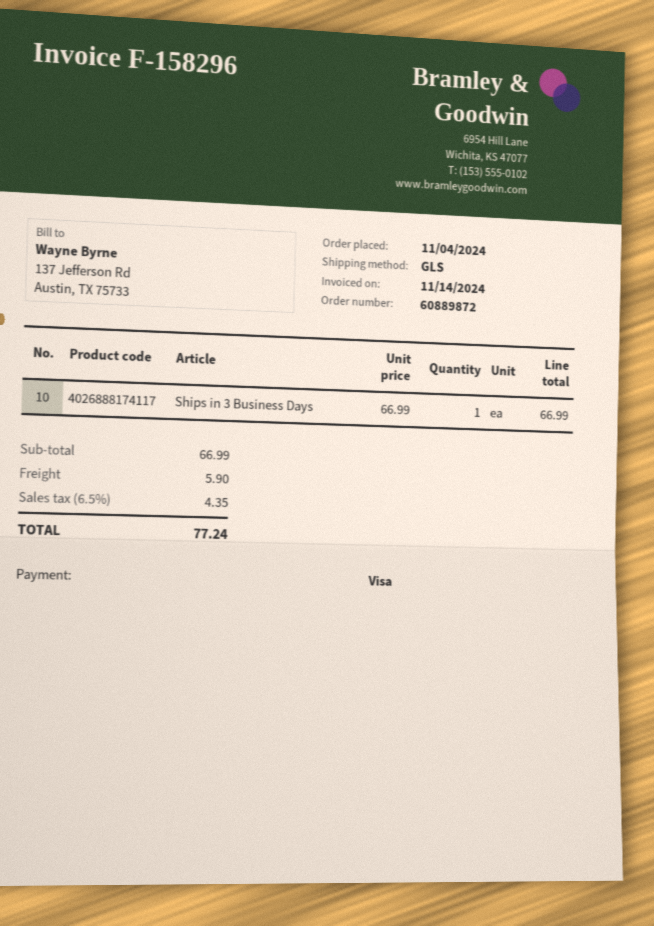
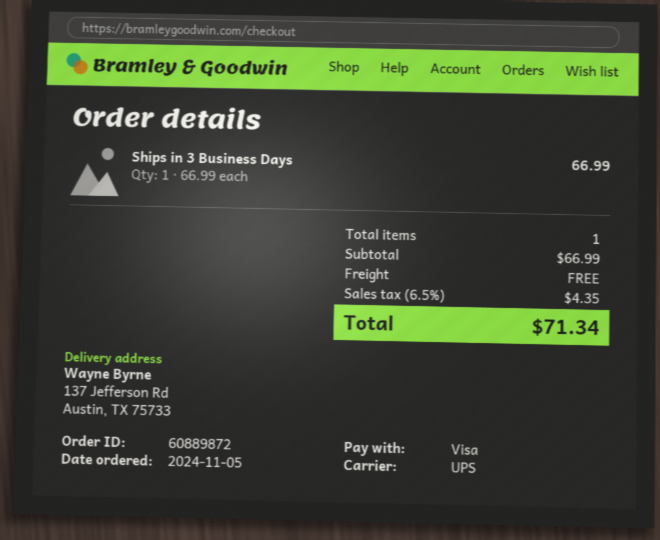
order date: 2024-11-04 -> 2024-11-05
shipping method: GLS -> UPS
shipping: 5.90 -> 0.00
total: 77.24 -> 71.34

